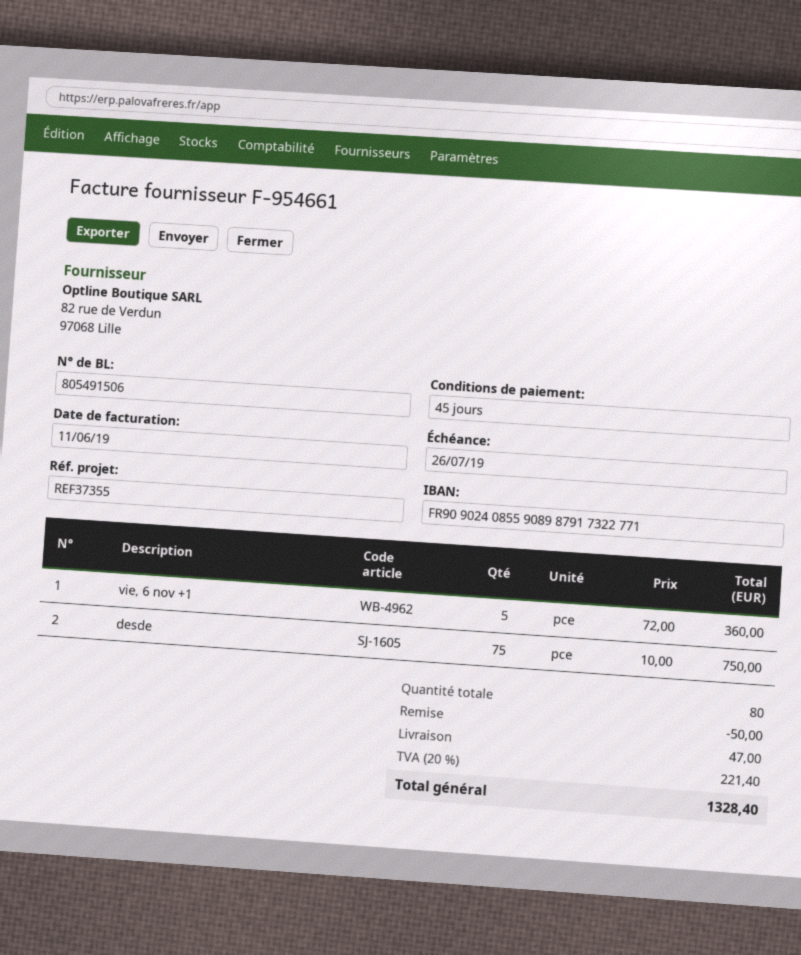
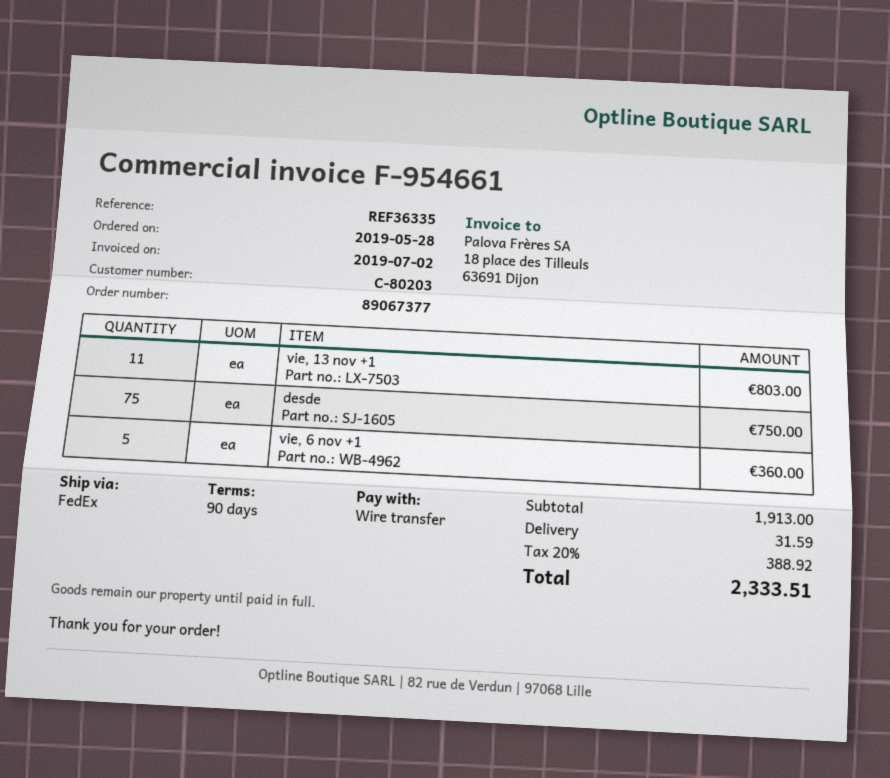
invoice date: 2019-06-11 -> 2019-07-02
payment terms: 45 days -> 90 days
reference: REF37355 -> REF36335
vie, 13 nov +1: none -> 11 for 803.00
discount: 50.00 -> none
shipping: 47.00 -> 31.59
tax: 20% = 221.40 -> 20% = 388.92
total: 1328.40 -> 2333.51

